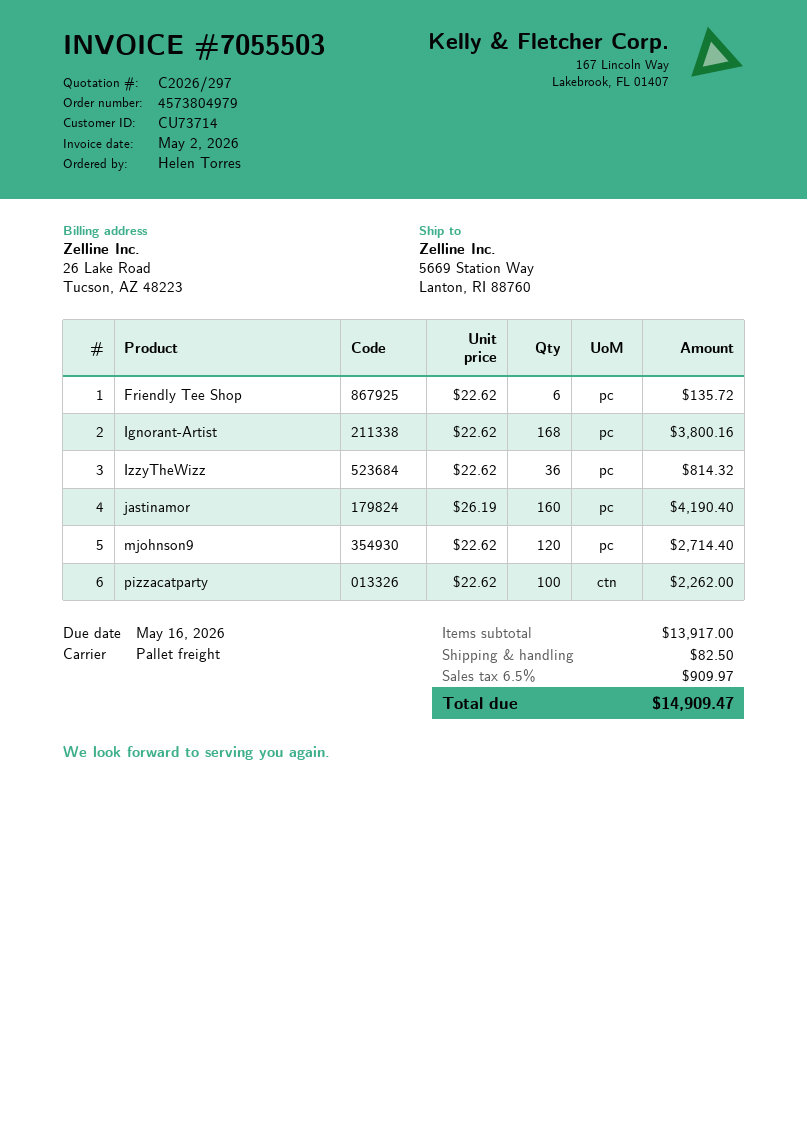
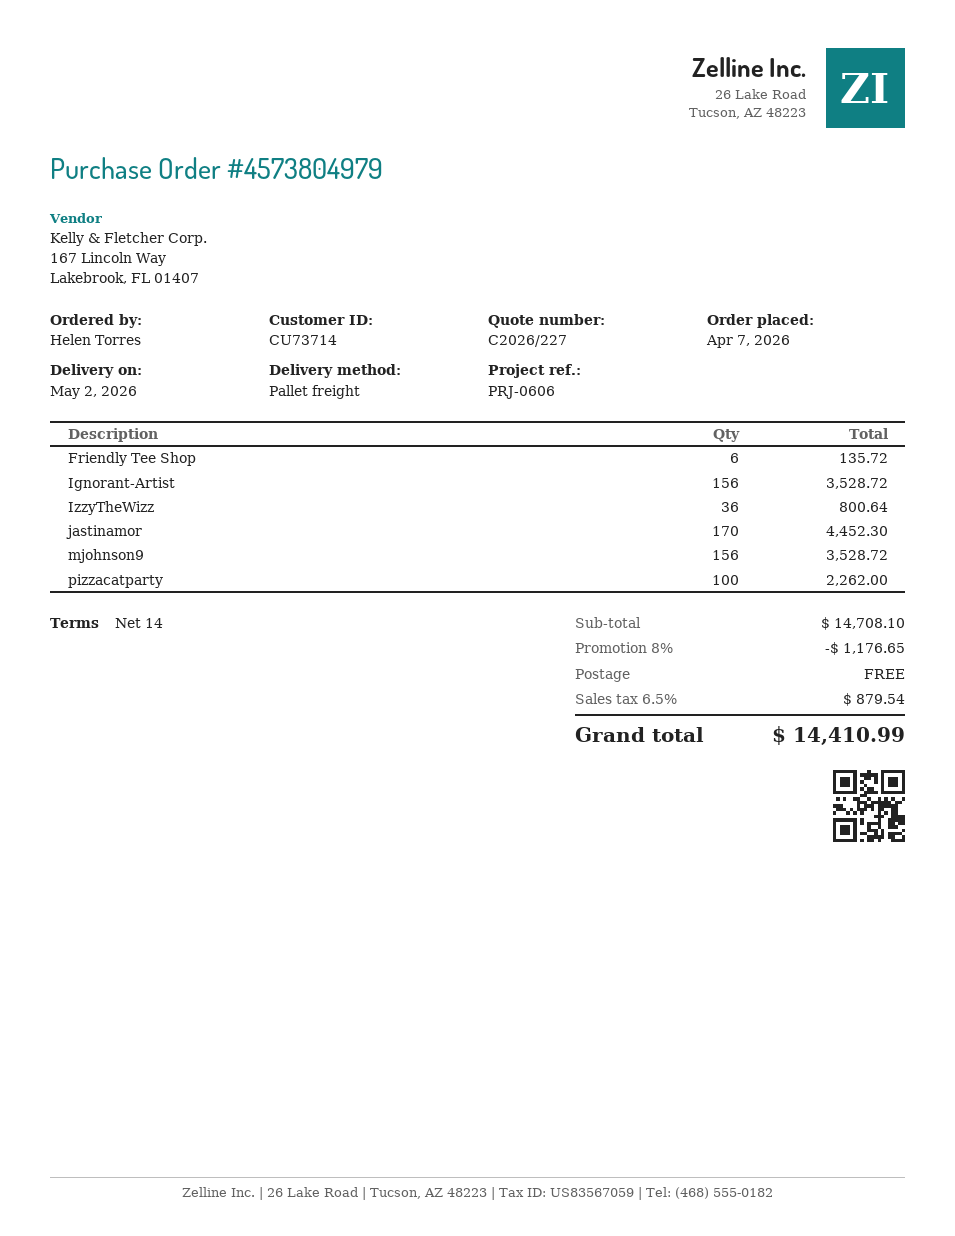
quote number: C2026/297 -> C2026/227
Ignorant-Artist: 168 for 3800.16 -> 156 for 3528.72
IzzyTheWizz: 36 for 814.32 -> 36 for 800.64
jastinamor: 160 for 4190.40 -> 170 for 4452.30
mjohnson9: 120 for 2714.40 -> 156 for 3528.72
subtotal: 13917.00 -> 14708.10
discount: none -> 8% = 1176.65
shipping: 82.50 -> 0.00
tax: 6.5% = 909.97 -> 6.5% = 879.54
total: 14909.47 -> 14410.99

